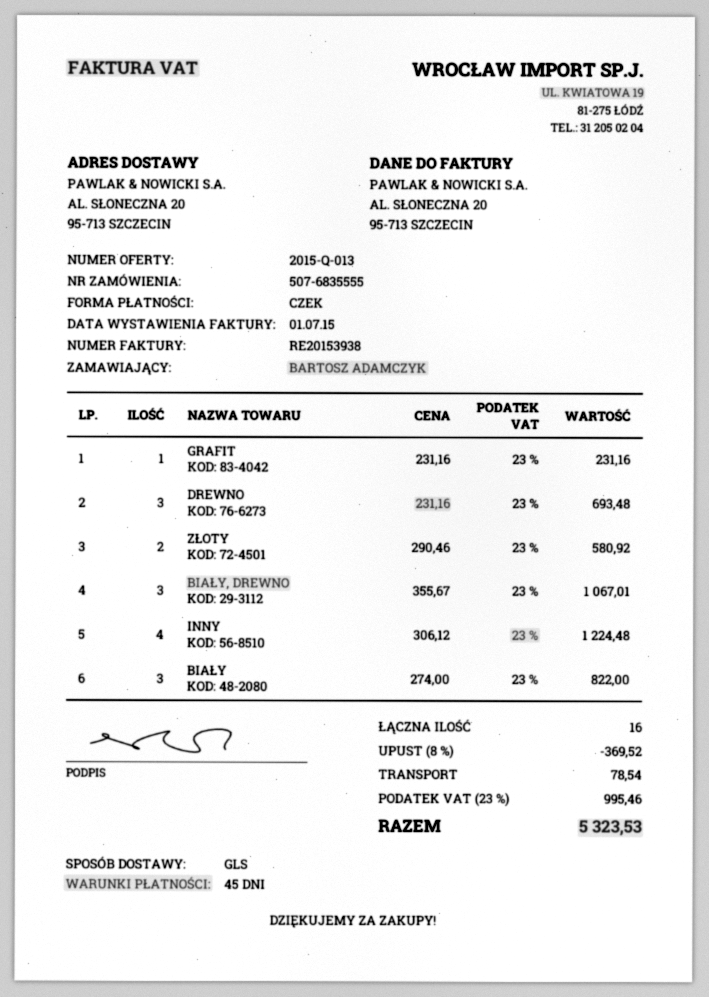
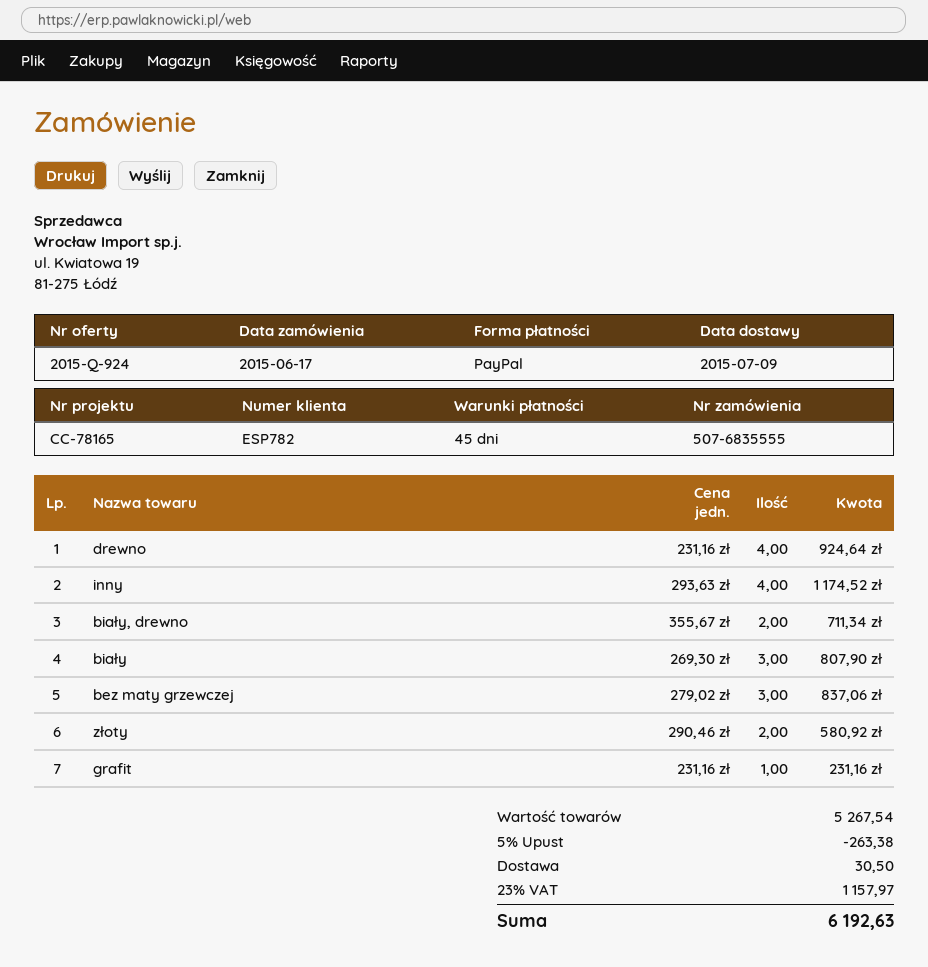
quote number: 2015-Q-013 -> 2015-Q-924
payment method: cheque -> PayPal
DREWNO: 3 x 231.16 = 693.48 -> 4 x 231.16 = 924.64
BIAŁY, DREWNO: 3 x 355.67 = 1067.01 -> 2 x 355.67 = 711.34
INNY: 4 x 306.12 = 1224.48 -> 4 x 293.63 = 1174.52
BIAŁY: 3 x 274.00 = 822.00 -> 3 x 269.30 = 807.90
bez maty grzewczej: none -> 3 x 279.02 = 837.06
discount: 8% = 369.52 -> 5% = 263.38
shipping: 78.54 -> 30.50
tax: 23% = 995.46 -> 23% = 1157.97
total: 5323.53 -> 6192.63

